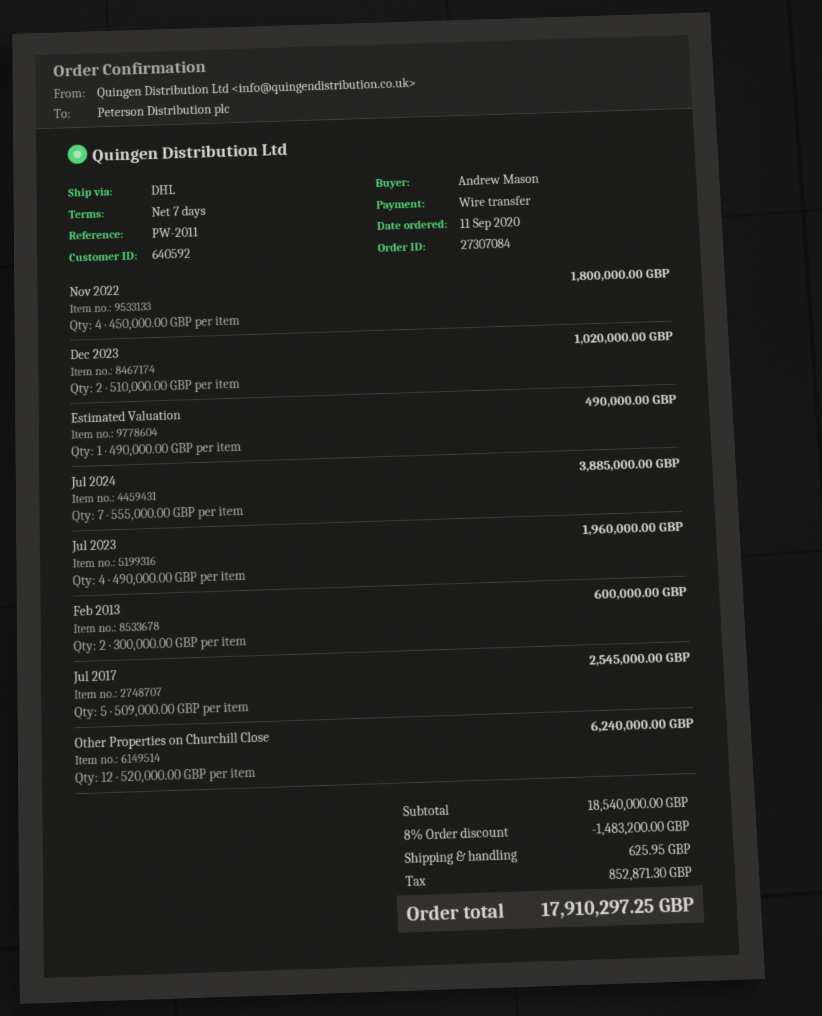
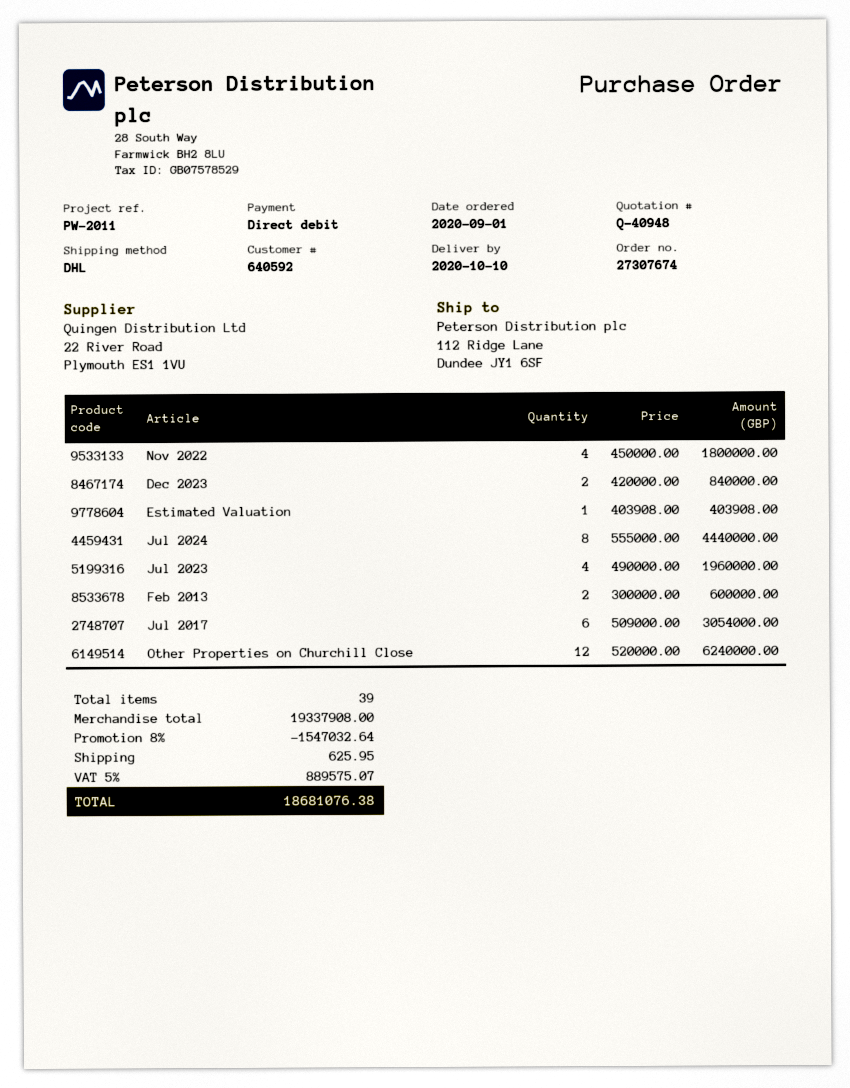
order number: 27307084 -> 27307674
order date: 2020-09-11 -> 2020-09-01
payment method: bank transfer -> direct debit
Dec 2023: 2 x 510000.00 = 1020000.00 -> 2 x 420000.00 = 840000.00
Estimated Valuation: 1 x 490000.00 = 490000.00 -> 1 x 403908.00 = 403908.00
Jul 2024: 7 x 555000.00 = 3885000.00 -> 8 x 555000.00 = 4440000.00
Jul 2017: 5 x 509000.00 = 2545000.00 -> 6 x 509000.00 = 3054000.00
subtotal: 18540000.00 -> 19337908.00
discount: 8% = 1483200.00 -> 8% = 1547032.64
tax: 852871.30 -> 889575.07
total: 17910297.25 -> 18681076.38

